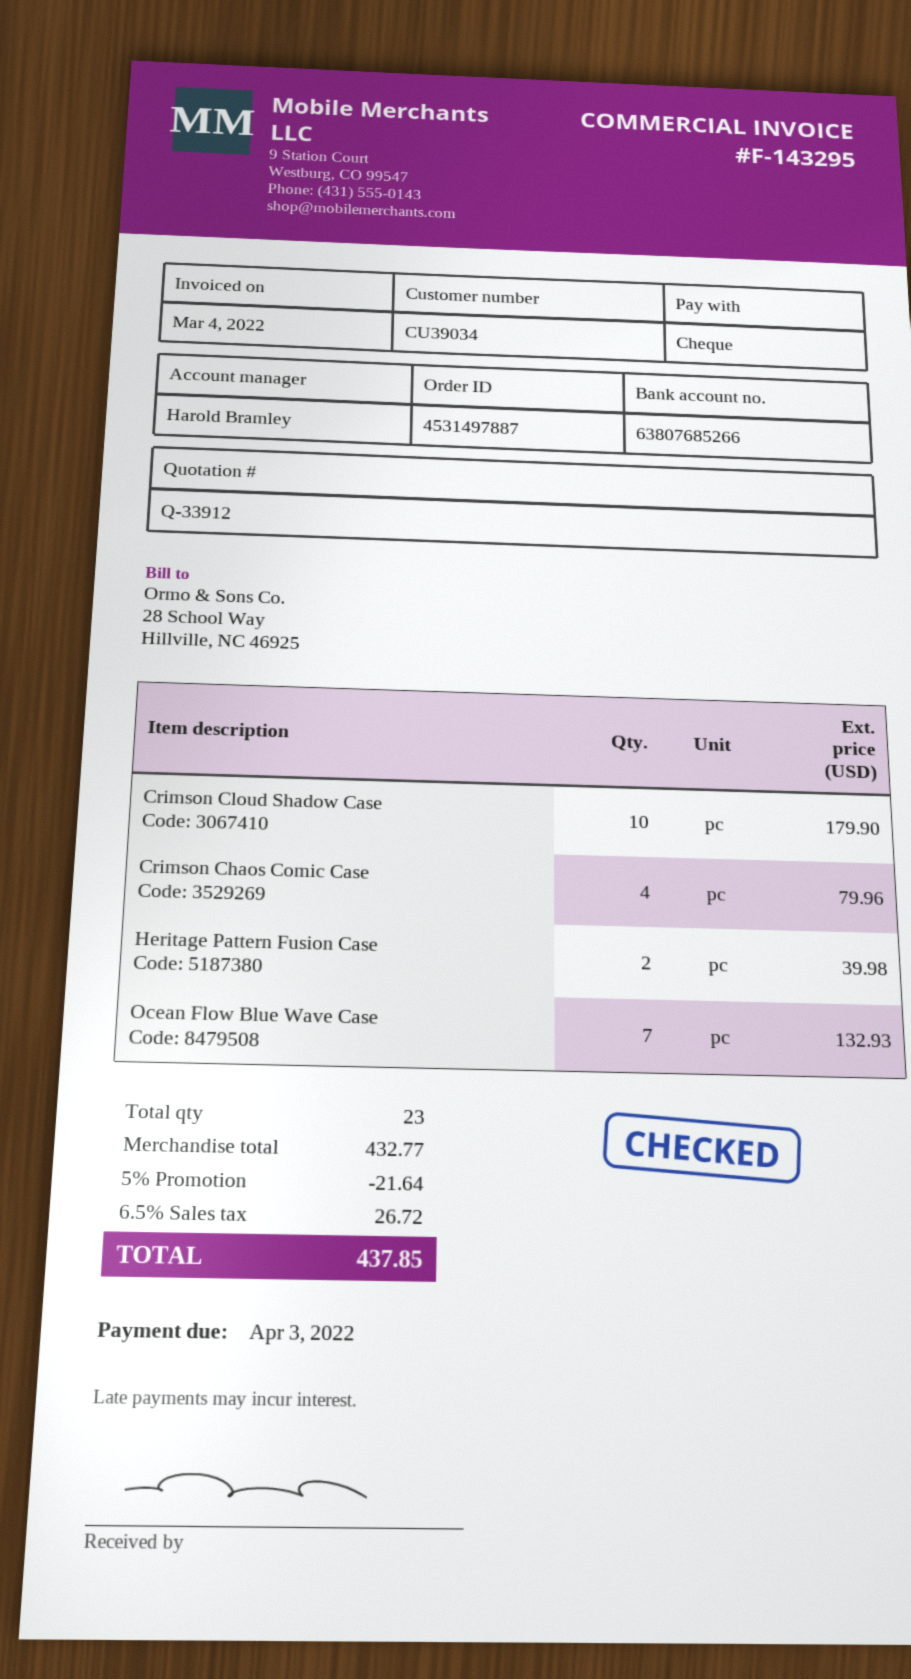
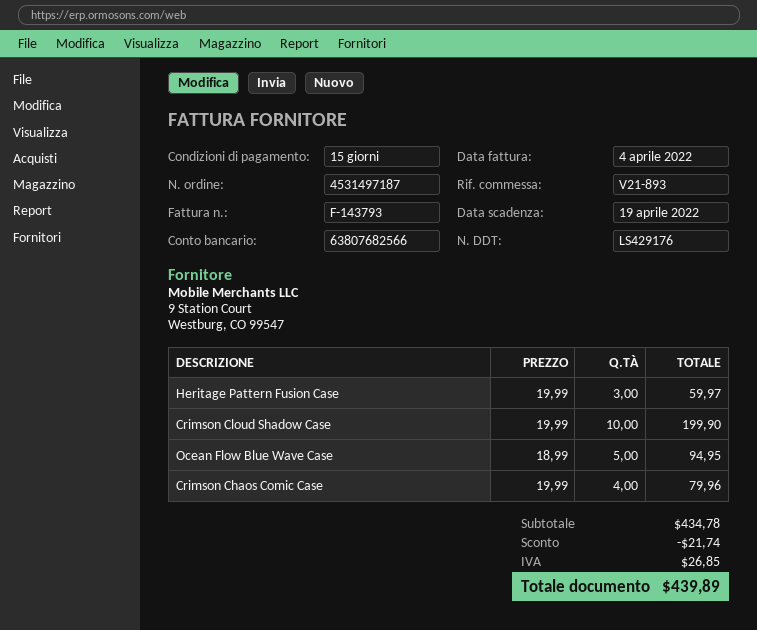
order number: 4531497887 -> 4531497187
invoice number: F-143295 -> F-143793
invoice date: 2022-03-04 -> 2022-04-04
due date: 2022-04-03 -> 2022-04-19
bank account: 63807685266 -> 63807682566
Crimson Cloud Shadow Case: 10 for 179.90 -> 10 for 199.90
Heritage Pattern Fusion Case: 2 for 39.98 -> 3 for 59.97
Ocean Flow Blue Wave Case: 7 for 132.93 -> 5 for 94.95
subtotal: 432.77 -> 434.78
discount: 21.64 -> 21.74
tax: 26.72 -> 26.85
total: 437.85 -> 439.89

